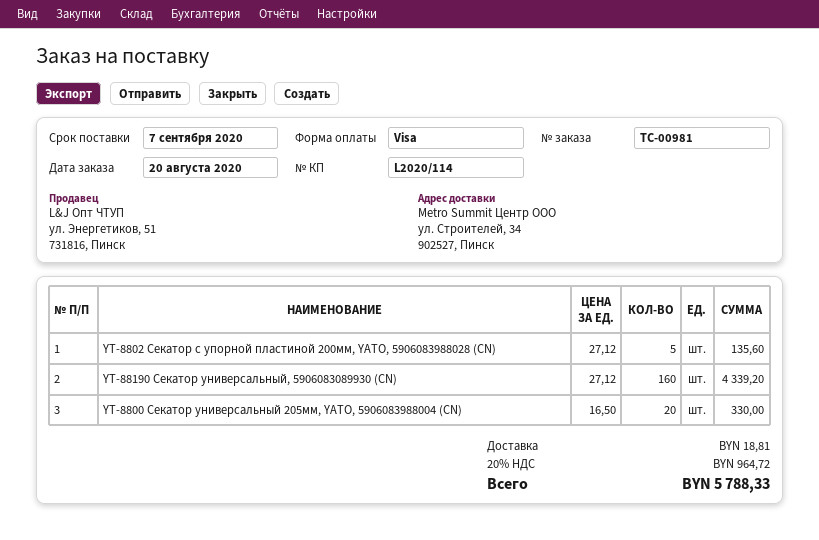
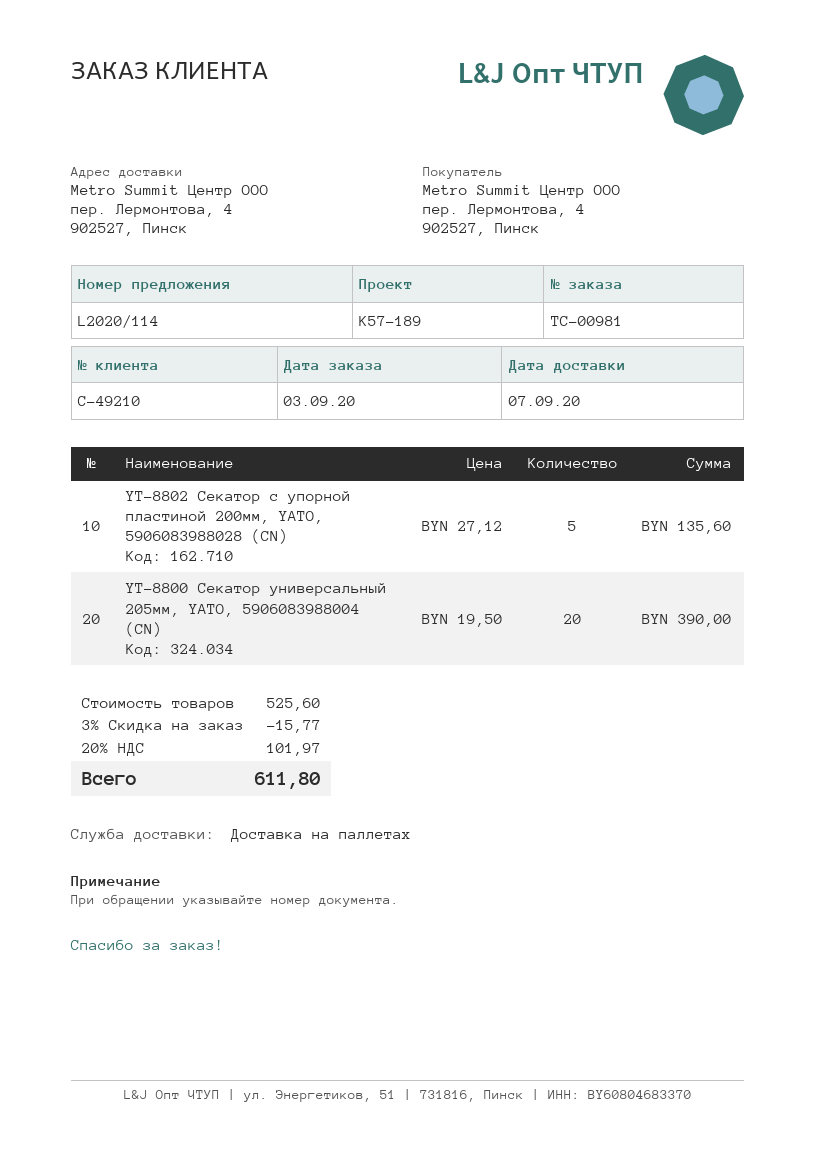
order date: 2020-08-20 -> 2020-09-03
ship to: ул. Строителей, 34, 902527, Пинск -> пер. Лермонтова, 4, 902527, Пинск
YT-88190 Секатор универсальный, 5906083089930 (CN): 160 x 27.12 = 4339.20 -> none
YT-8800 Секатор универсальный 205мм, YATO, 5906083988004 (CN): 20 x 16.50 = 330.00 -> 20 x 19.50 = 390.00
discount: none -> 3% = 15.77
shipping: 18.81 -> none
tax: 20% = 964.72 -> 20% = 101.97
total: 5788.33 -> 611.80

